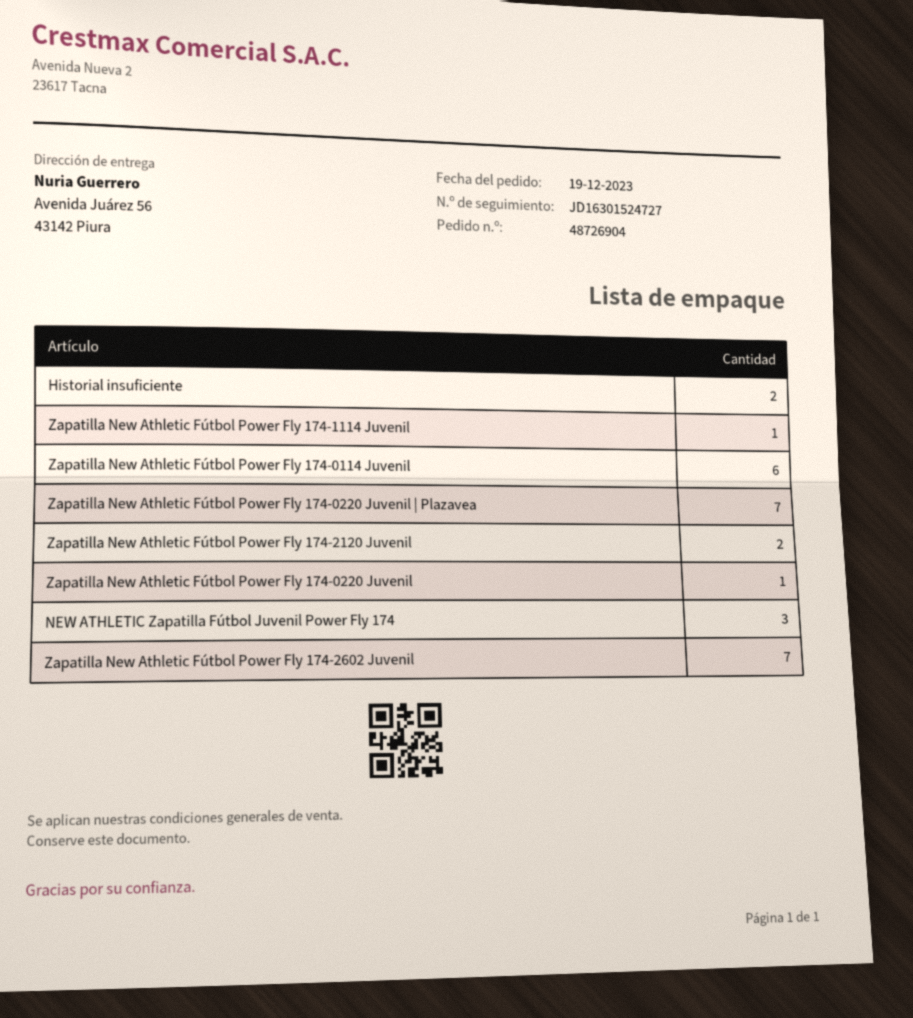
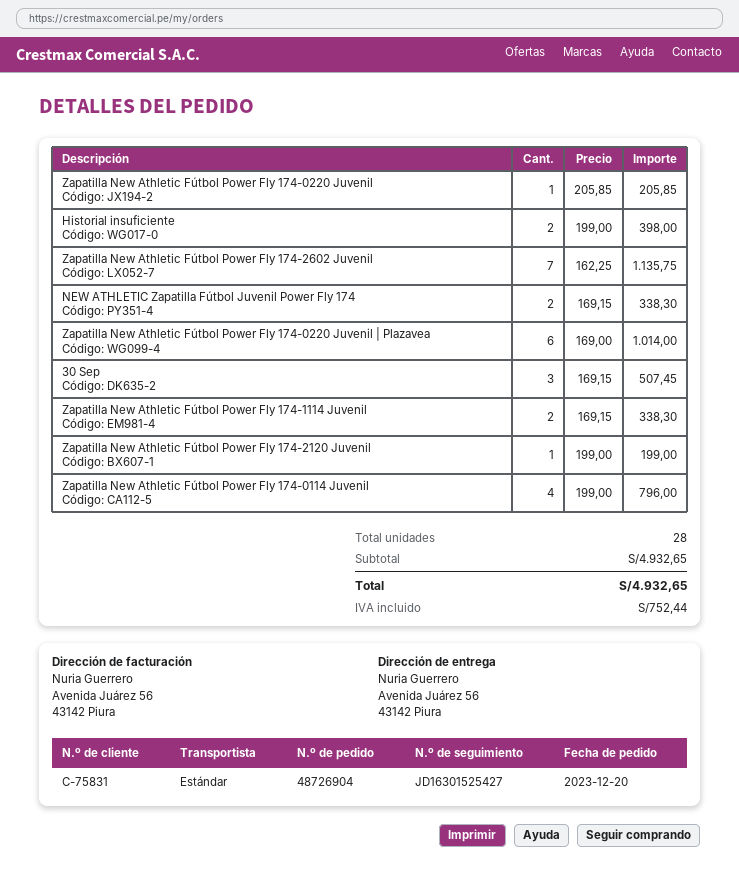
order date: 2023-12-19 -> 2023-12-20
tracking number: JD16301524727 -> JD16301525427
Zapatilla New Athletic Fútbol Power Fly 174-1114 Juvenil: 1 -> 2
Zapatilla New Athletic Fútbol Power Fly 174-0114 Juvenil: 6 -> 4
Zapatilla New Athletic Fútbol Power Fly 174-0220 Juvenil | Plazavea: 7 -> 6
Zapatilla New Athletic Fútbol Power Fly 174-2120 Juvenil: 2 -> 1
NEW ATHLETIC Zapatilla Fútbol Juvenil Power Fly 174: 3 -> 2
30 Sep: none -> 3

